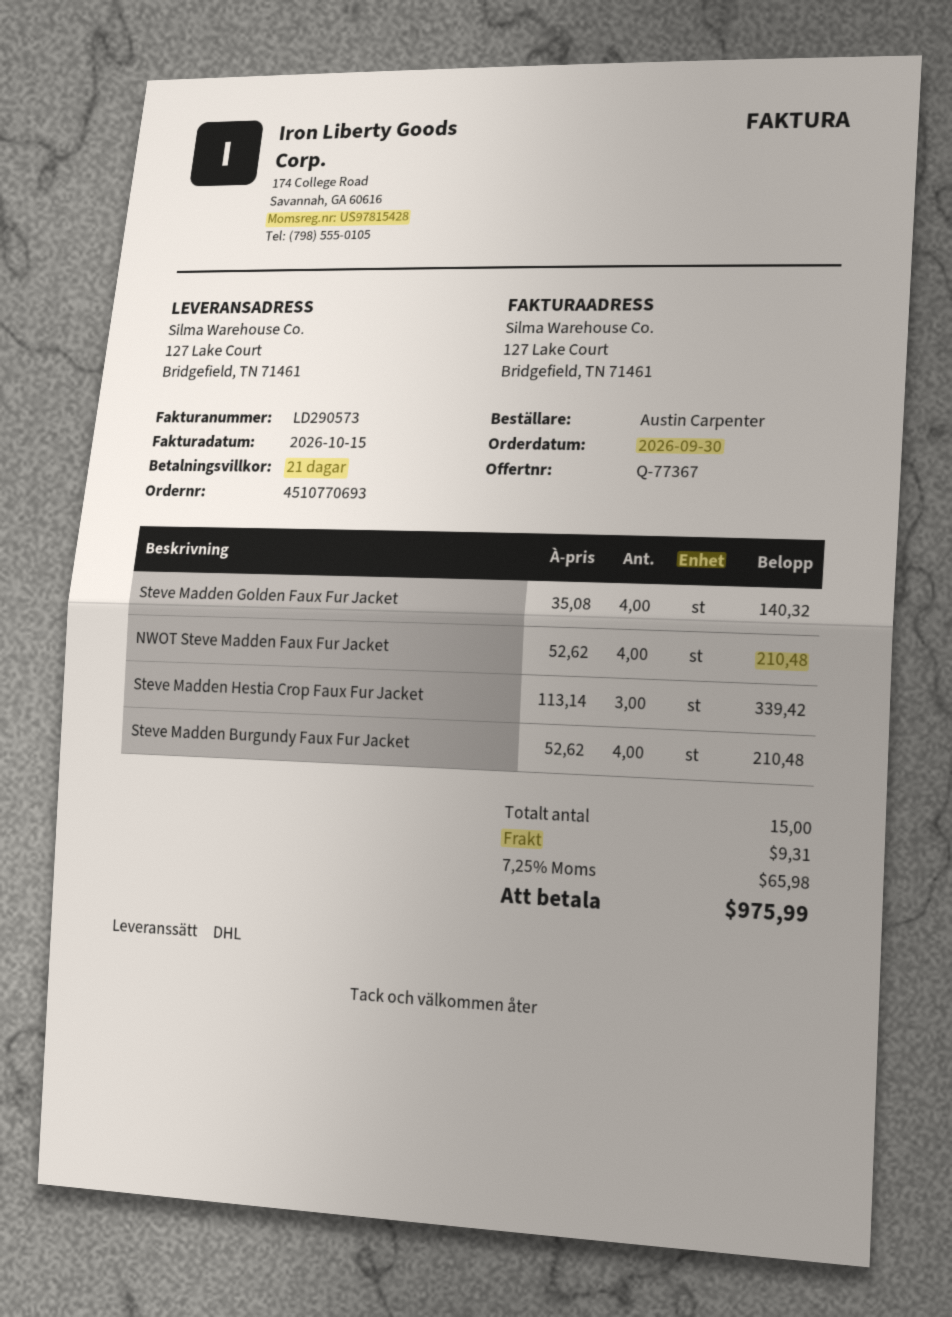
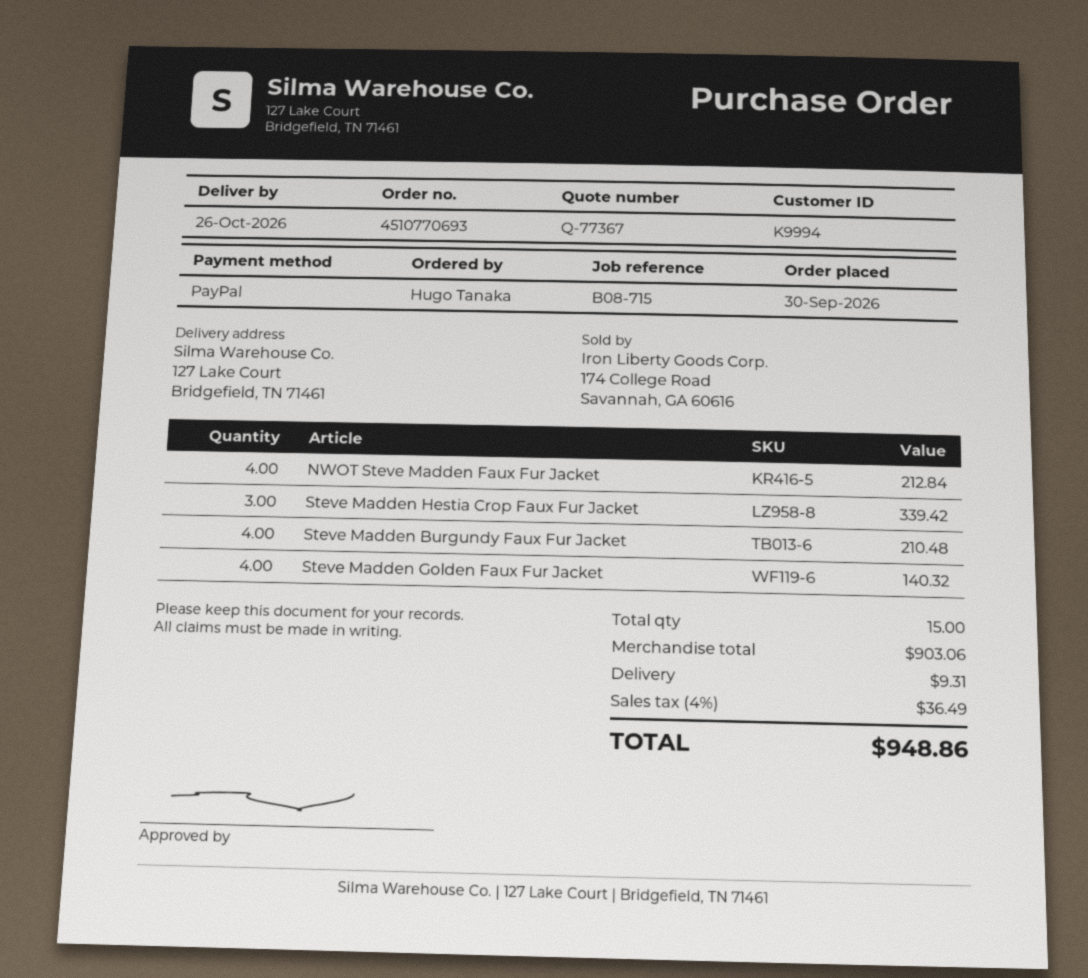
ordered by: Austin Carpenter -> Hugo Tanaka
NWOT Steve Madden Faux Fur Jacket: 4 for 210.48 -> 4 for 212.84
tax: 7.25% = 65.98 -> 4% = 36.49
total: 975.99 -> 948.86

